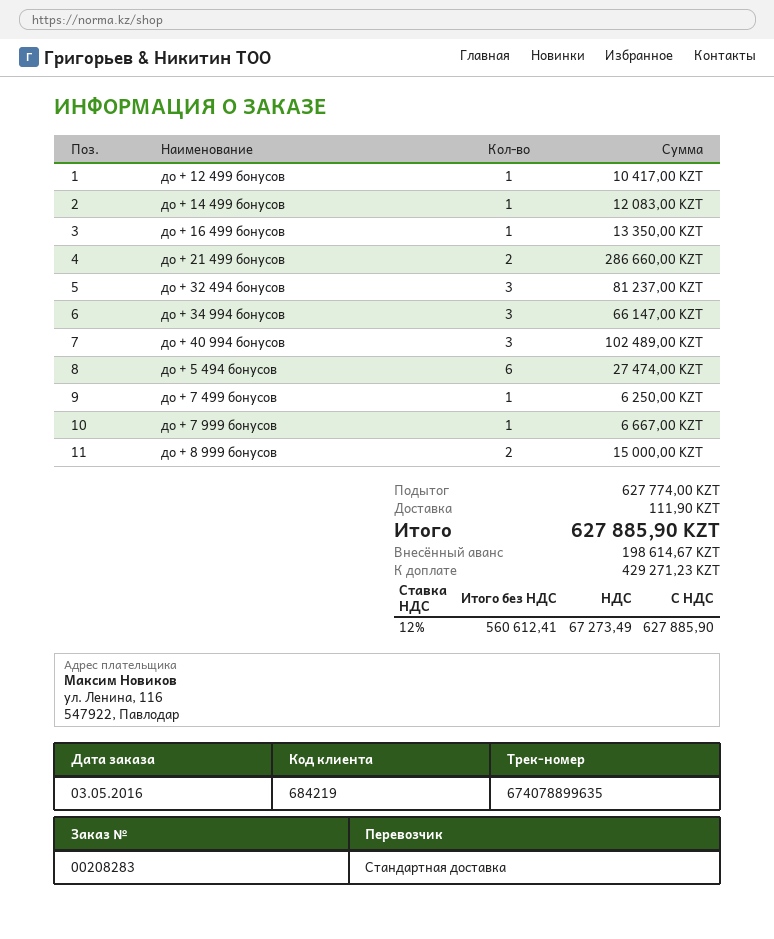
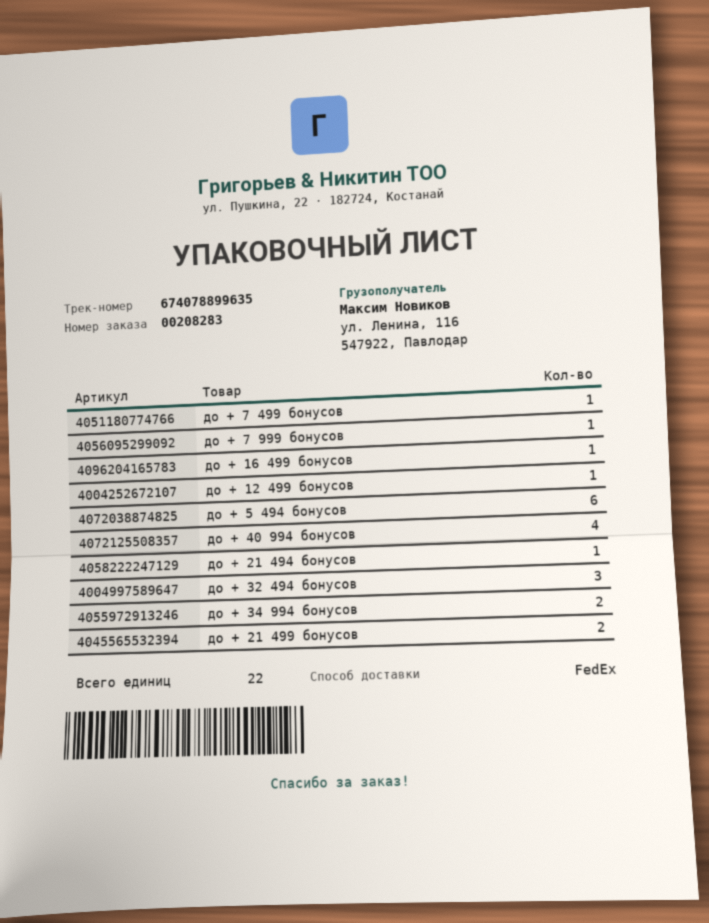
shipping method: standard -> FedEx
до + 14 499 бонусов: 1 -> none
до + 34 994 бонусов: 3 -> 2
до + 40 994 бонусов: 3 -> 4
до + 8 999 бонусов: 2 -> none
до + 21 494 бонусов: none -> 1

